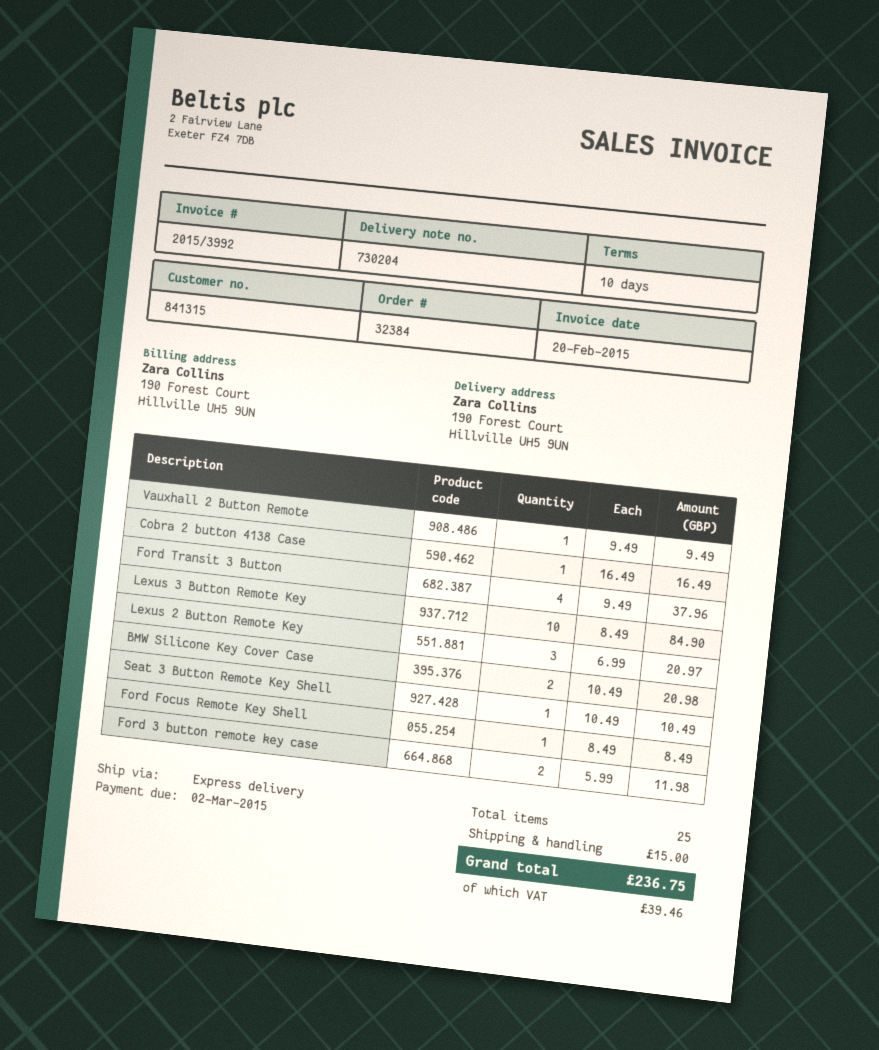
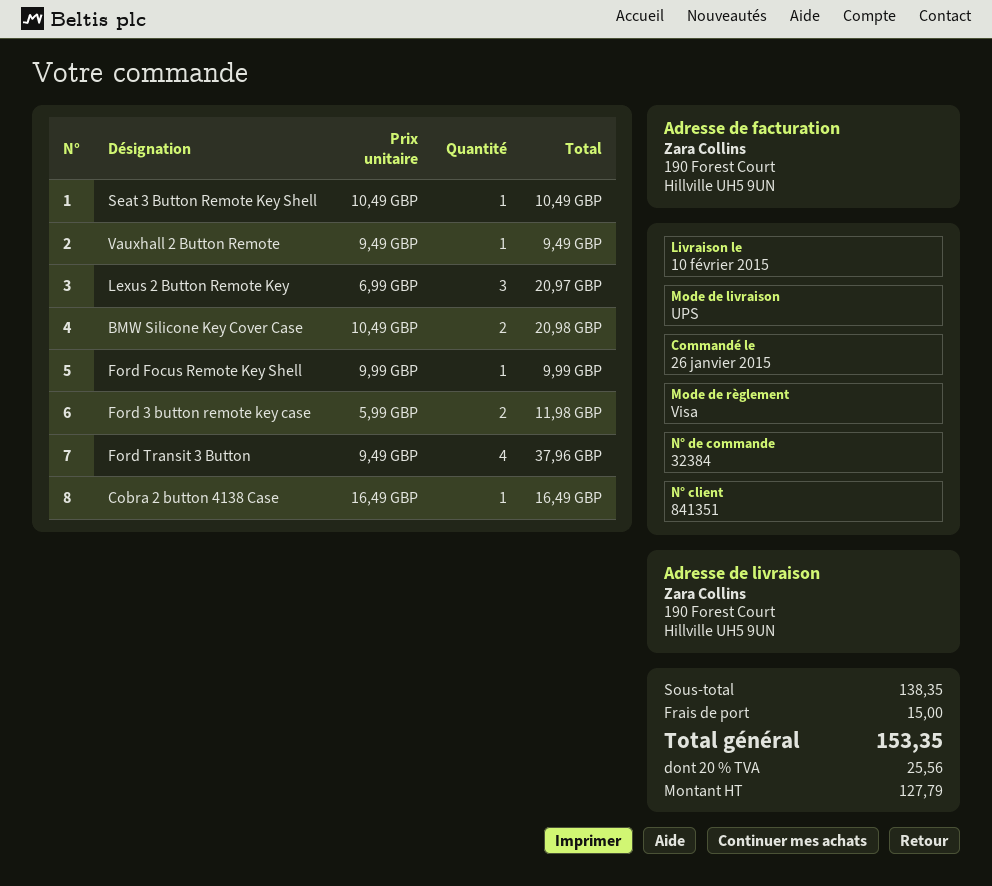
customer number: 841315 -> 841351
shipping method: express -> UPS
Lexus 3 Button Remote Key: 10 x 8.49 = 84.90 -> none
Ford Focus Remote Key Shell: 1 x 8.49 = 8.49 -> 1 x 9.99 = 9.99
tax: 39.46 -> 25.56
total: 236.75 -> 153.35

